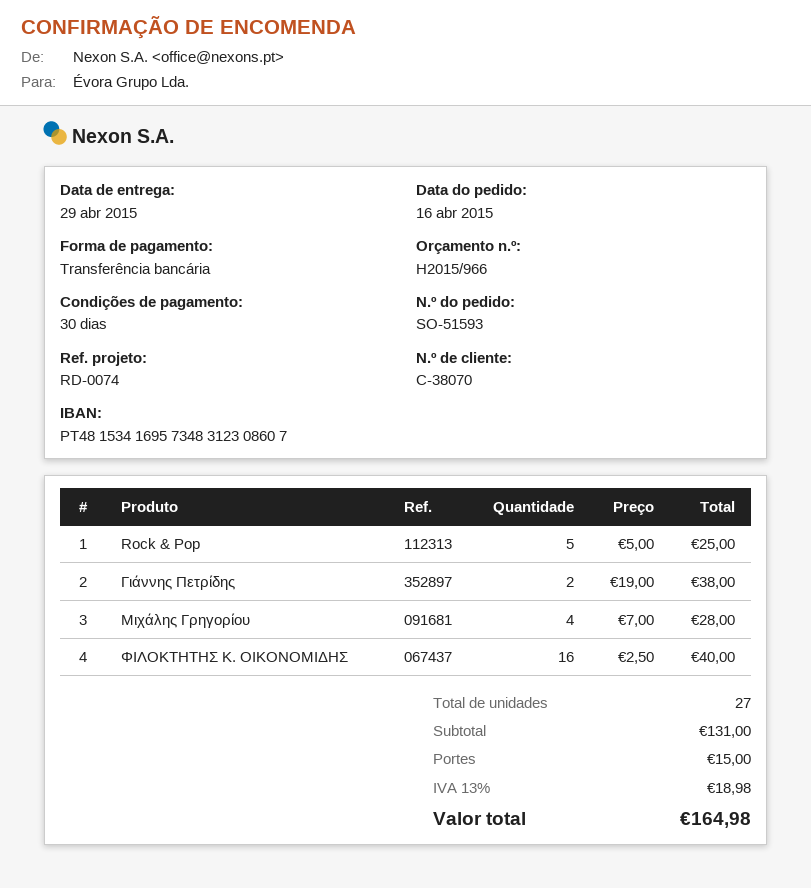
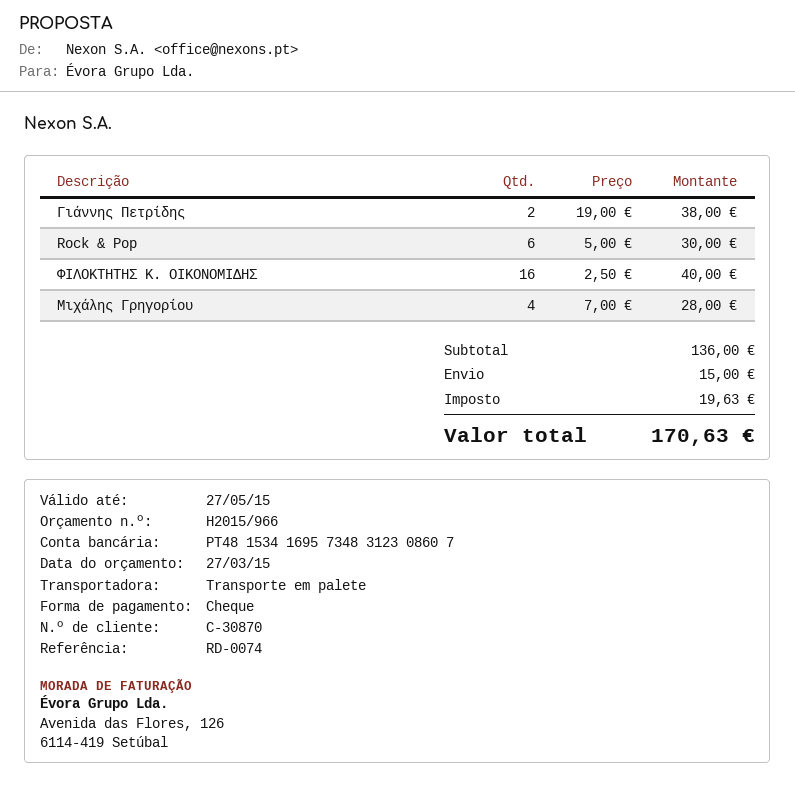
customer number: C-38070 -> C-30870
payment method: bank transfer -> cheque
Rock & Pop: 5 x 5.00 = 25.00 -> 6 x 5.00 = 30.00
subtotal: 131.00 -> 136.00
tax: 18.98 -> 19.63
total: 164.98 -> 170.63

